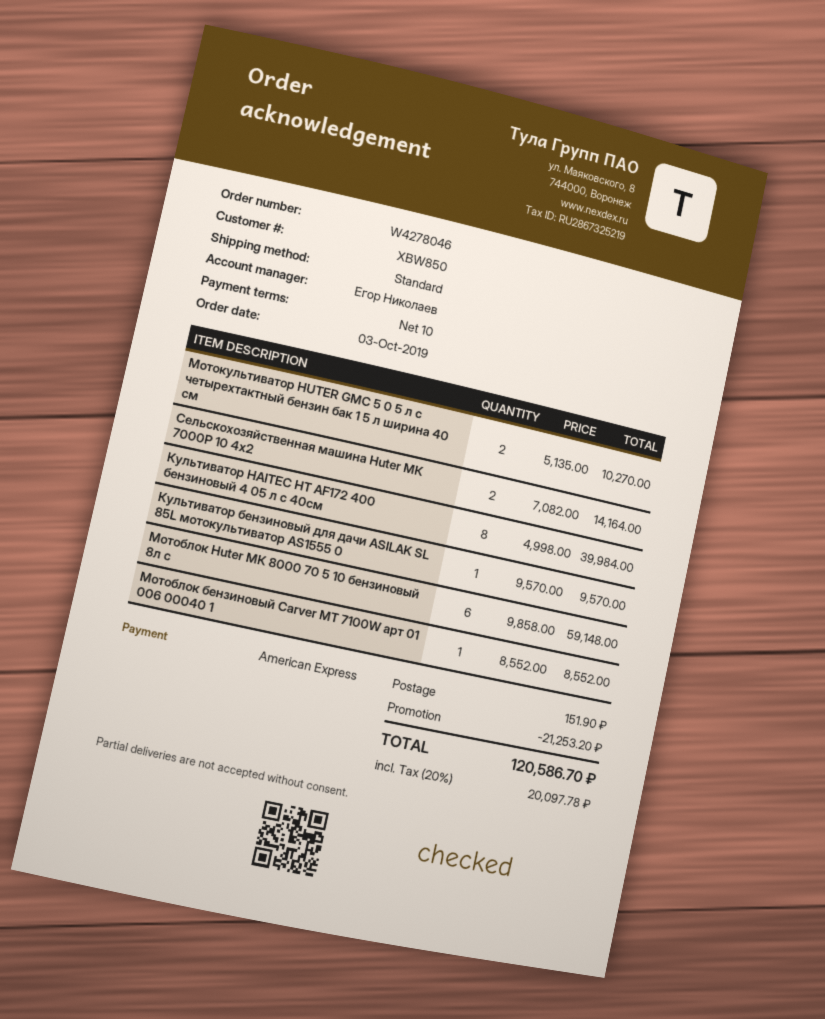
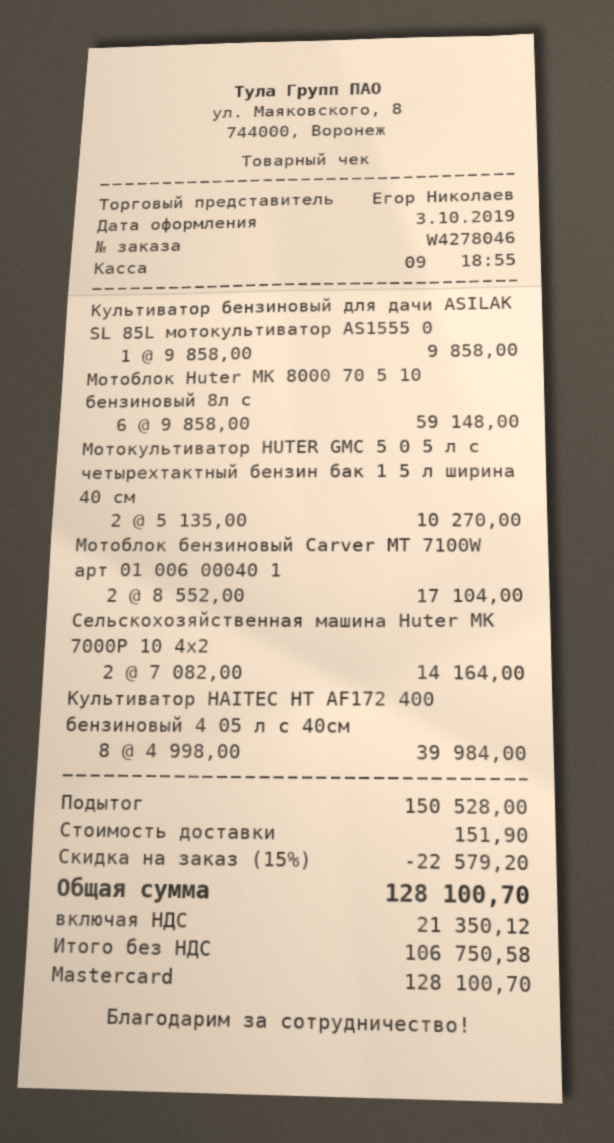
payment method: American Express -> Mastercard
Культиватор бензиновый для дачи ASILAK SL 85L мотокультиватор AS1555 0: 1 x 9570.00 = 9570.00 -> 1 x 9858.00 = 9858.00
Мотоблок бензиновый Carver MT 7100W арт 01 006 00040 1: 1 x 8552.00 = 8552.00 -> 2 x 8552.00 = 17104.00
discount: 21253.20 -> 22579.20
tax: 20097.78 -> 21350.12
total: 120586.70 -> 128100.70

